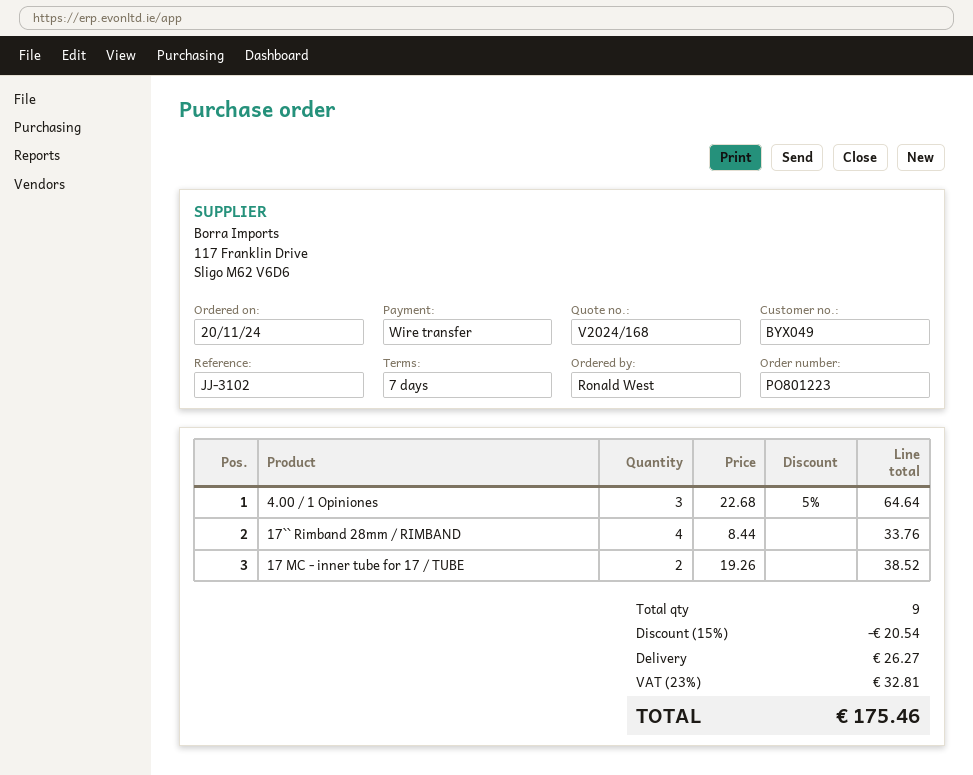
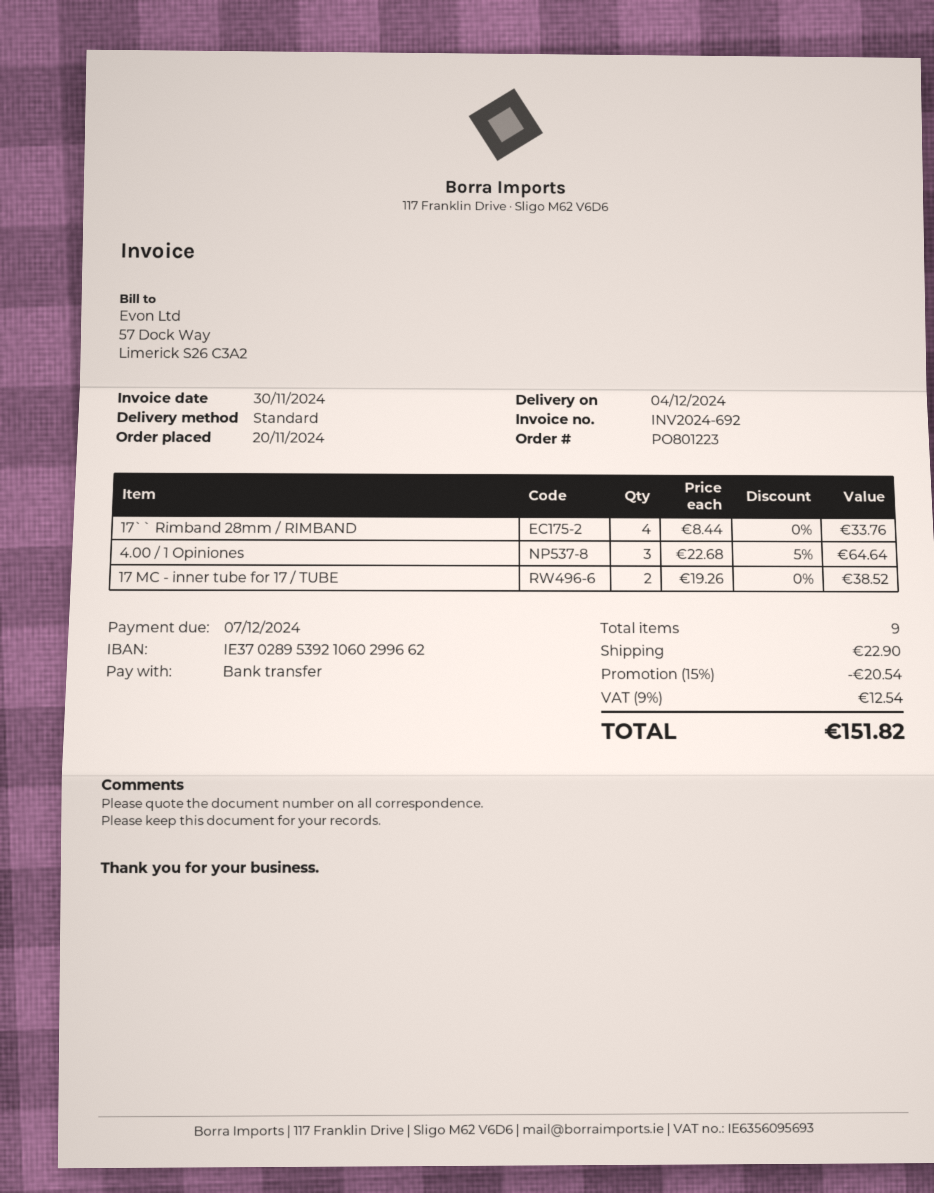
shipping: 26.27 -> 22.90
tax: 23% = 32.81 -> 9% = 12.54
total: 175.46 -> 151.82

